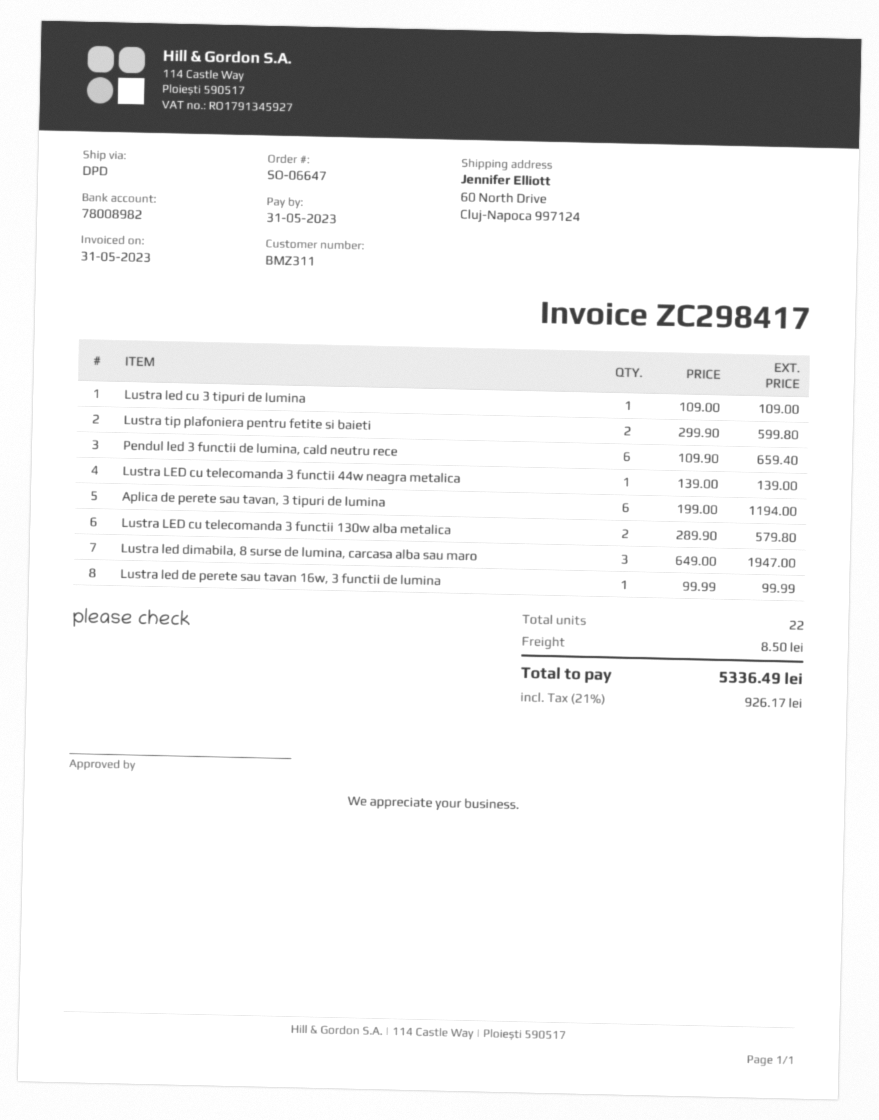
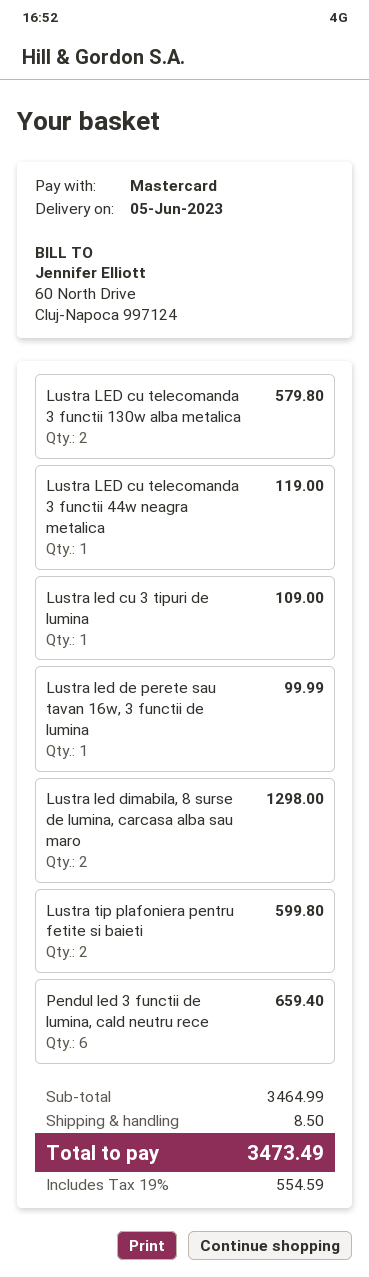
Lustra LED cu telecomanda 3 functii 44w neagra metalica: 1 for 139.00 -> 1 for 119.00
Aplica de perete sau tavan, 3 tipuri de lumina: 6 for 1194.00 -> none
Lustra led dimabila, 8 surse de lumina, carcasa alba sau maro: 3 for 1947.00 -> 2 for 1298.00
tax: 21% = 926.17 -> 19% = 554.59
total: 5336.49 -> 3473.49

